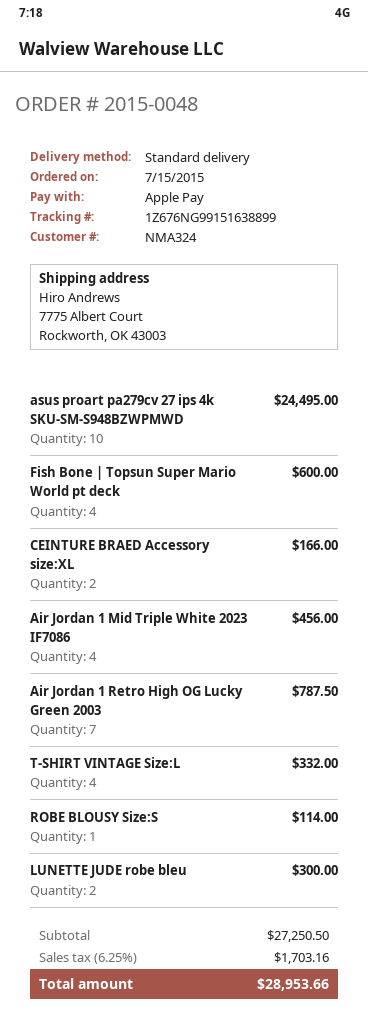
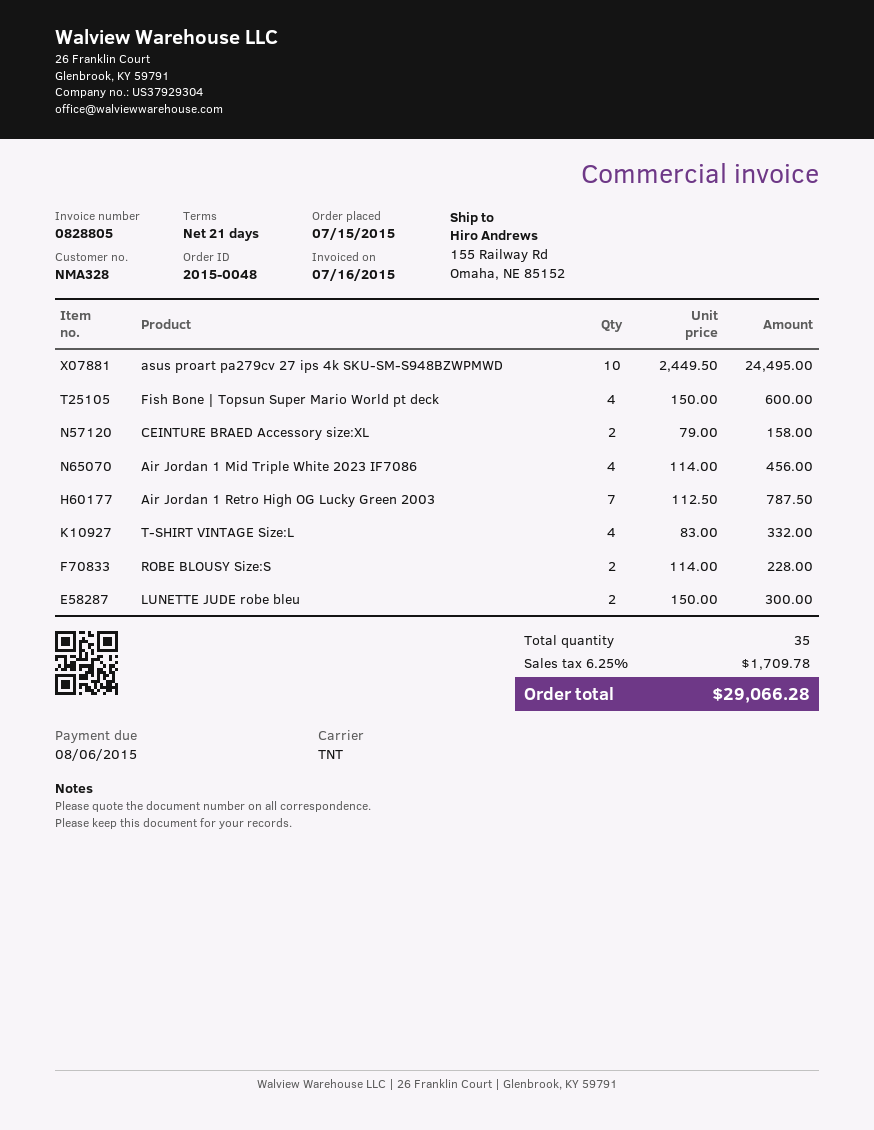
customer number: NMA324 -> NMA328
shipping method: standard -> TNT
ship to: 7775 Albert Court, Rockworth, OK 43003 -> 155 Railway Rd, Omaha, NE 85152
CEINTURE BRAED Accessory size:XL: 2 for 166.00 -> 2 for 158.00
ROBE BLOUSY Size:S: 1 for 114.00 -> 2 for 228.00
tax: 6.25% = 1703.16 -> 6.25% = 1709.78
total: 28953.66 -> 29066.28

